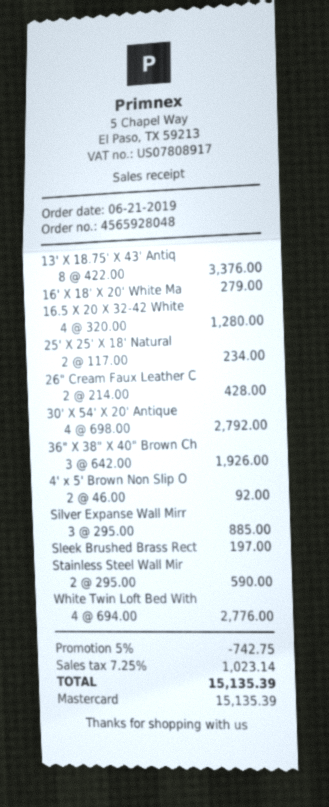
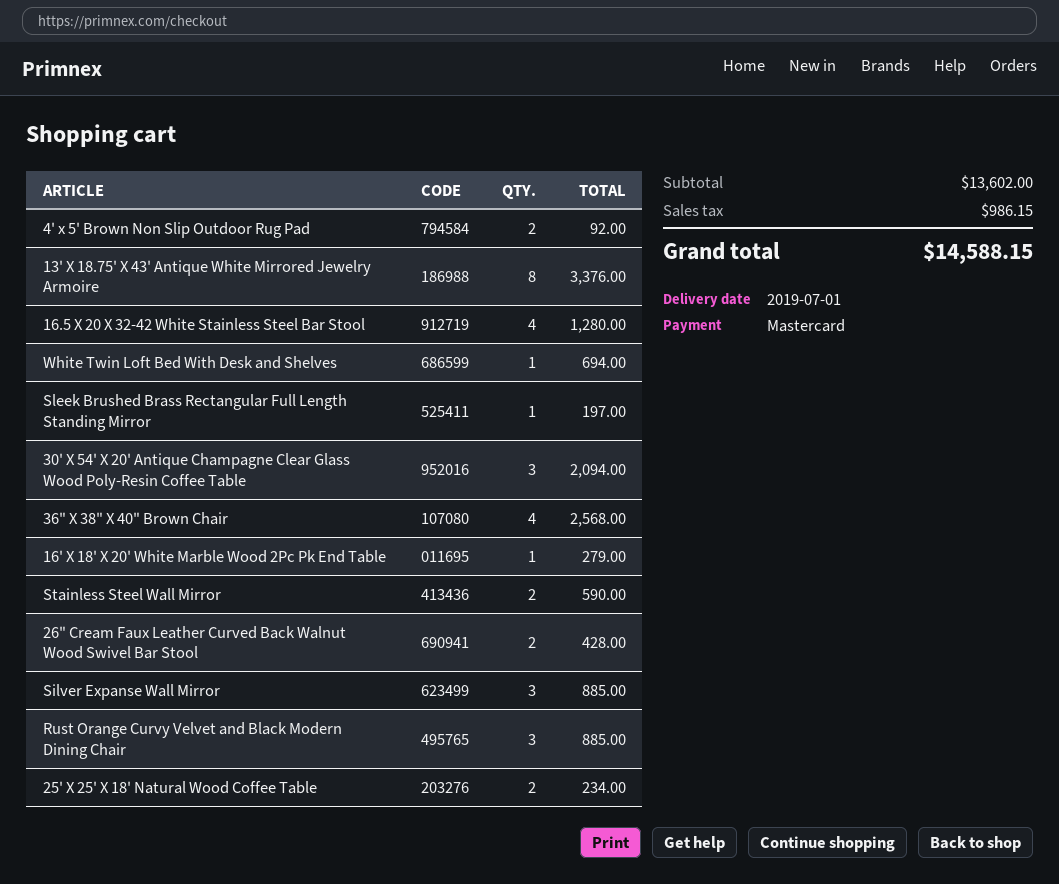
30' X 54' X 20' Antique: 4 for 2792.00 -> 3 for 2094.00
36" X 38" X 40" Brown Ch: 3 for 1926.00 -> 4 for 2568.00
White Twin Loft Bed With: 4 for 2776.00 -> 1 for 694.00
Rust Orange Curvy Velvet and Black Modern Dining Chair: none -> 3 for 885.00
discount: 5% = 742.75 -> none
tax: 1023.14 -> 986.15
total: 15135.39 -> 14588.15

